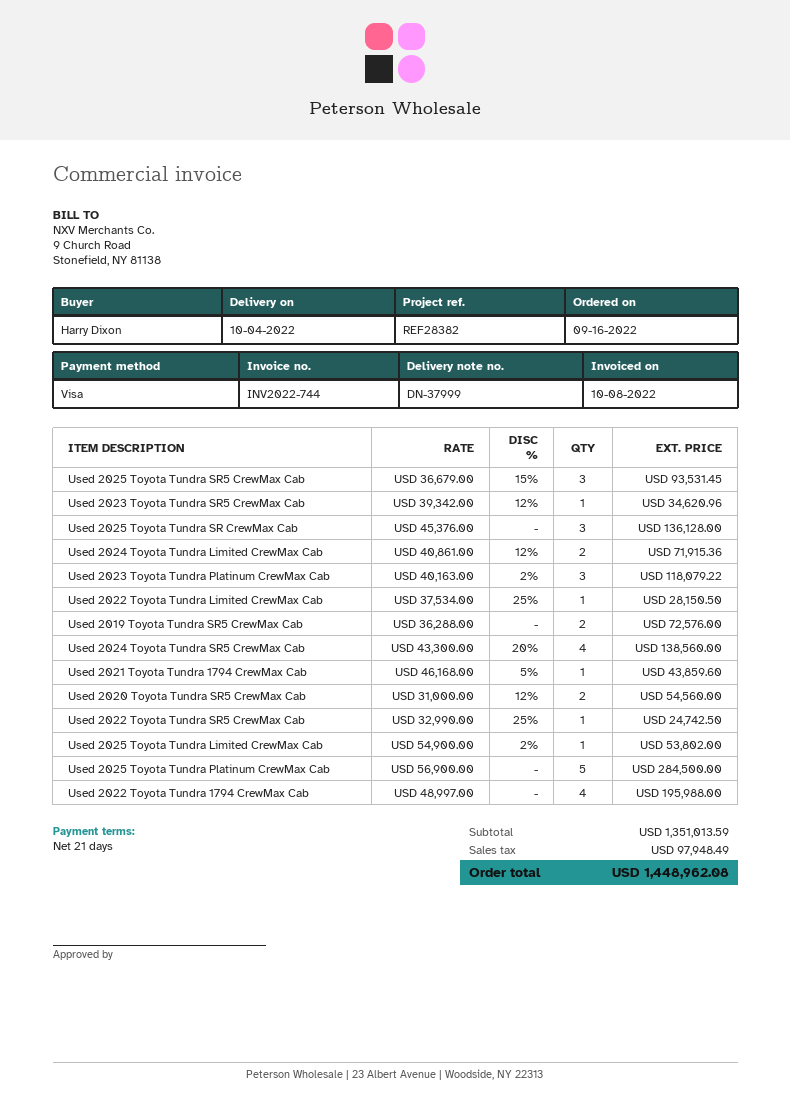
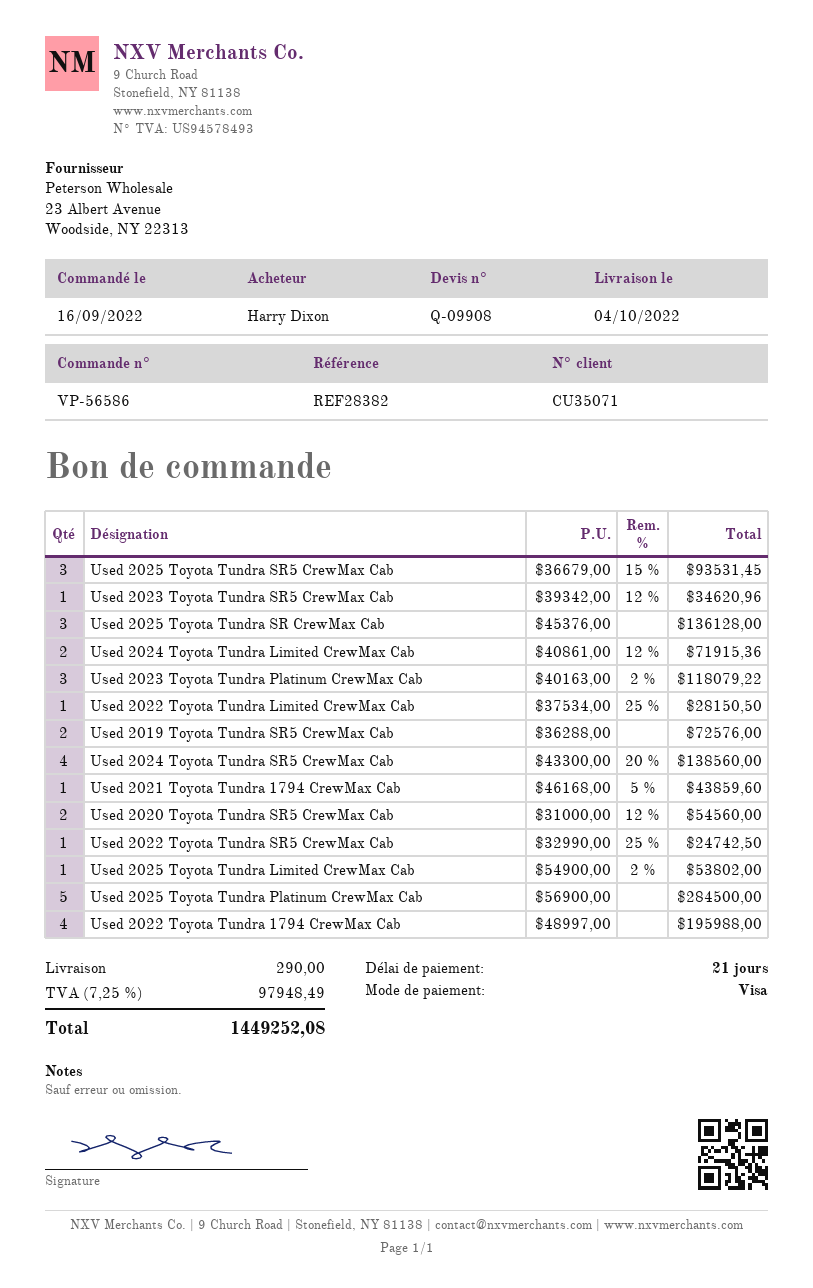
shipping: none -> 290.00
total: 1448962.08 -> 1449252.08

